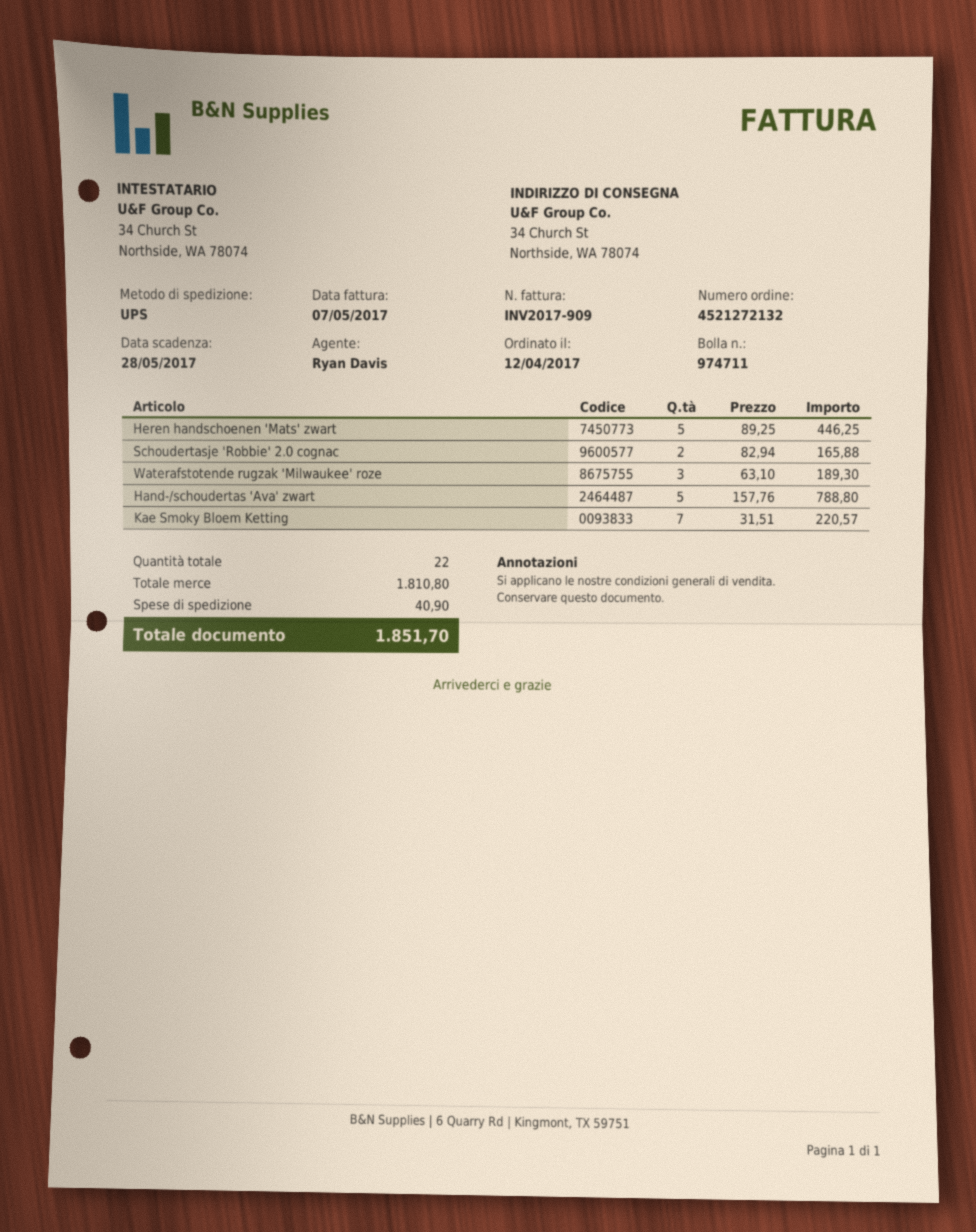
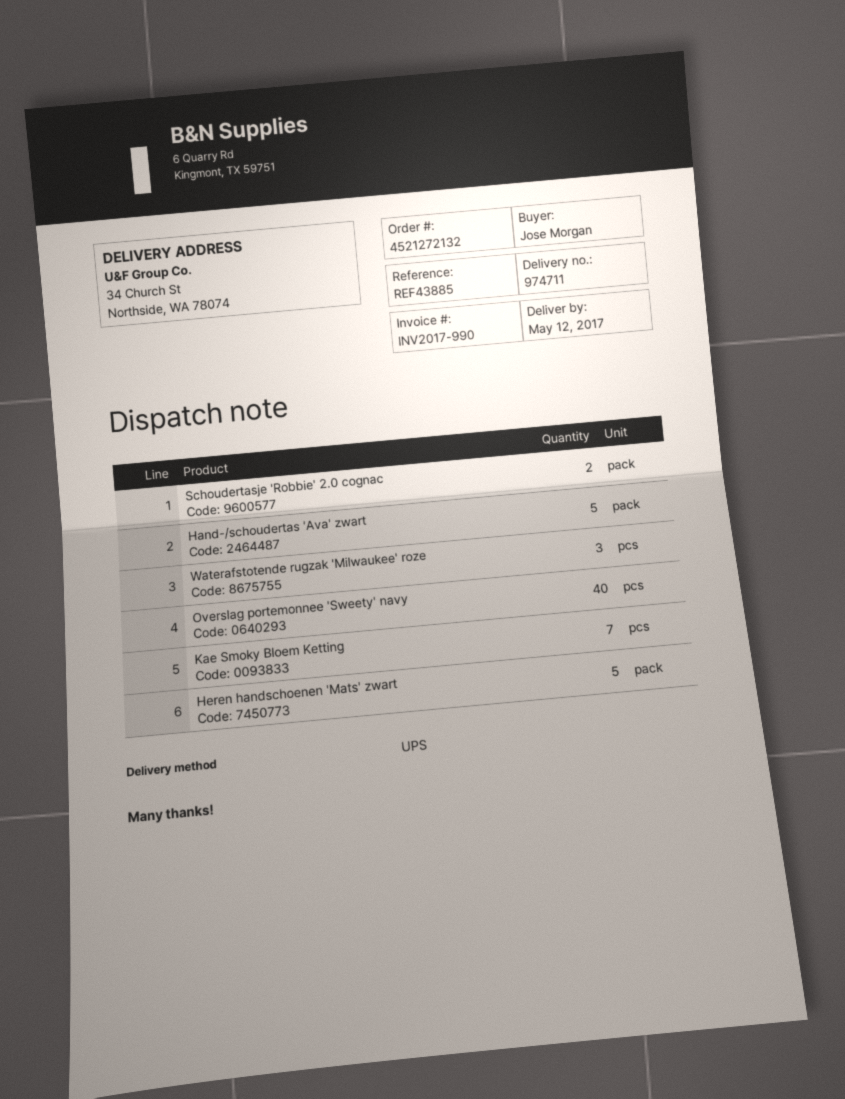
invoice number: INV2017-909 -> INV2017-990
Overslag portemonnee 'Sweety' navy: none -> 40

